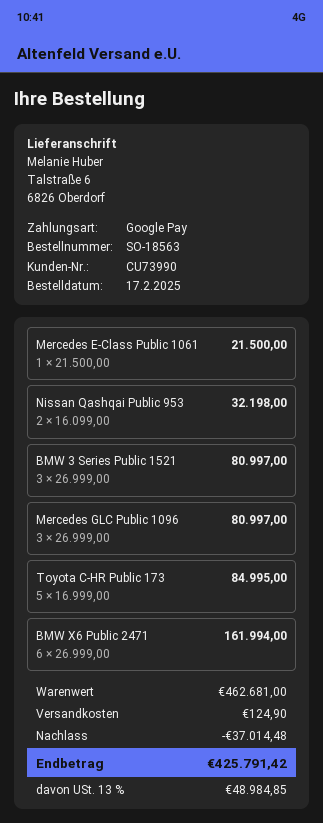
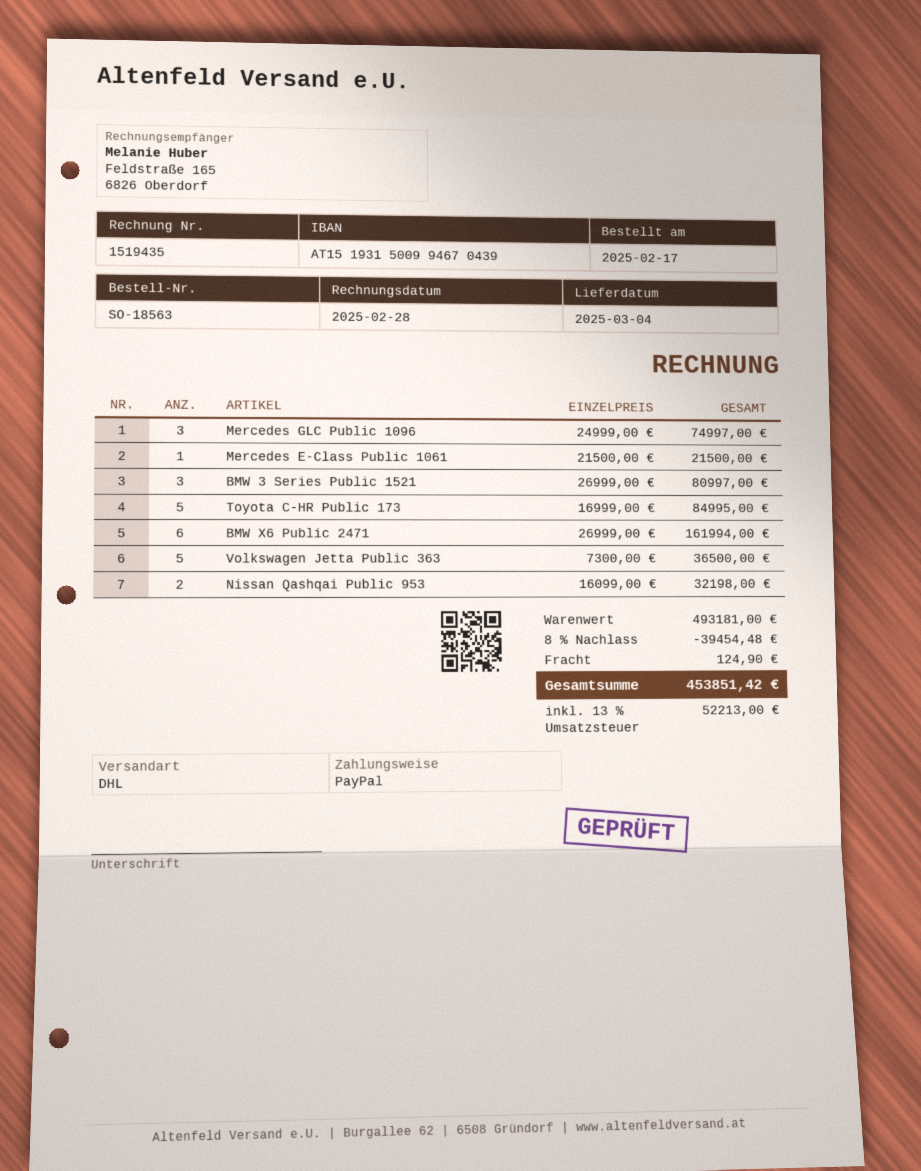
payment method: Google Pay -> PayPal
Mercedes GLC Public 1096: 3 x 26999.00 = 80997.00 -> 3 x 24999.00 = 74997.00
Volkswagen Jetta Public 363: none -> 5 x 7300.00 = 36500.00
subtotal: 462681.00 -> 493181.00
discount: 37014.48 -> 39454.48
tax: 13% = 48984.85 -> 13% = 52213.00
total: 425791.42 -> 453851.42

